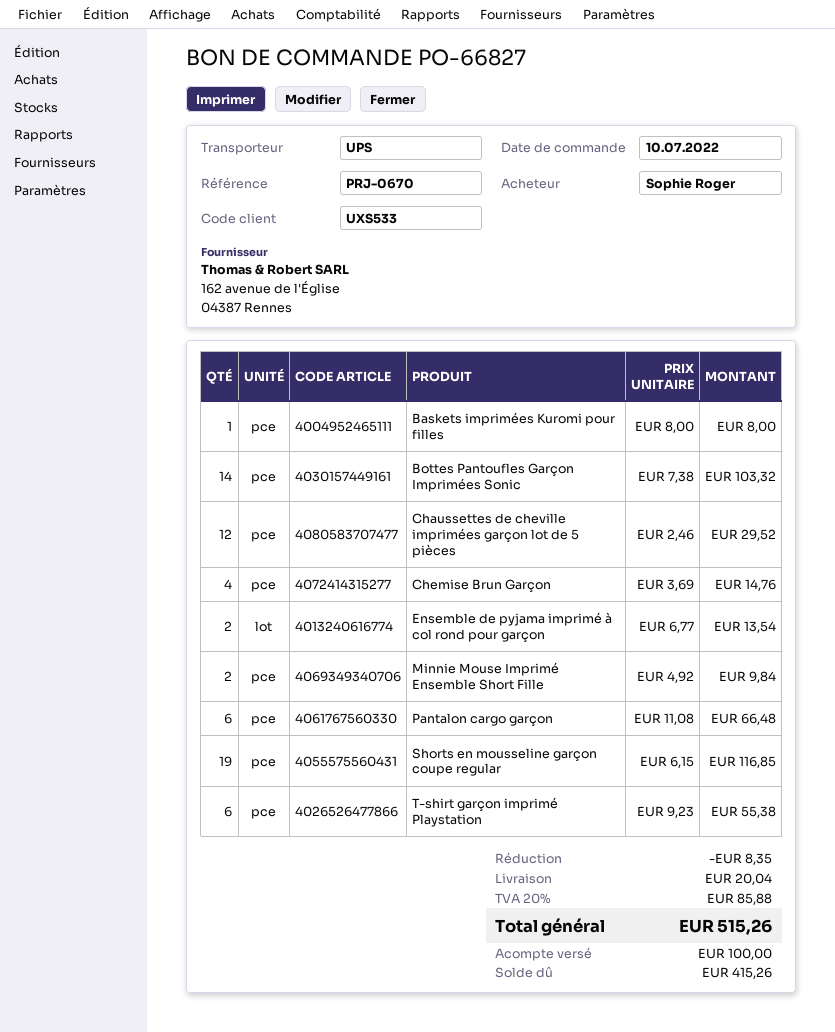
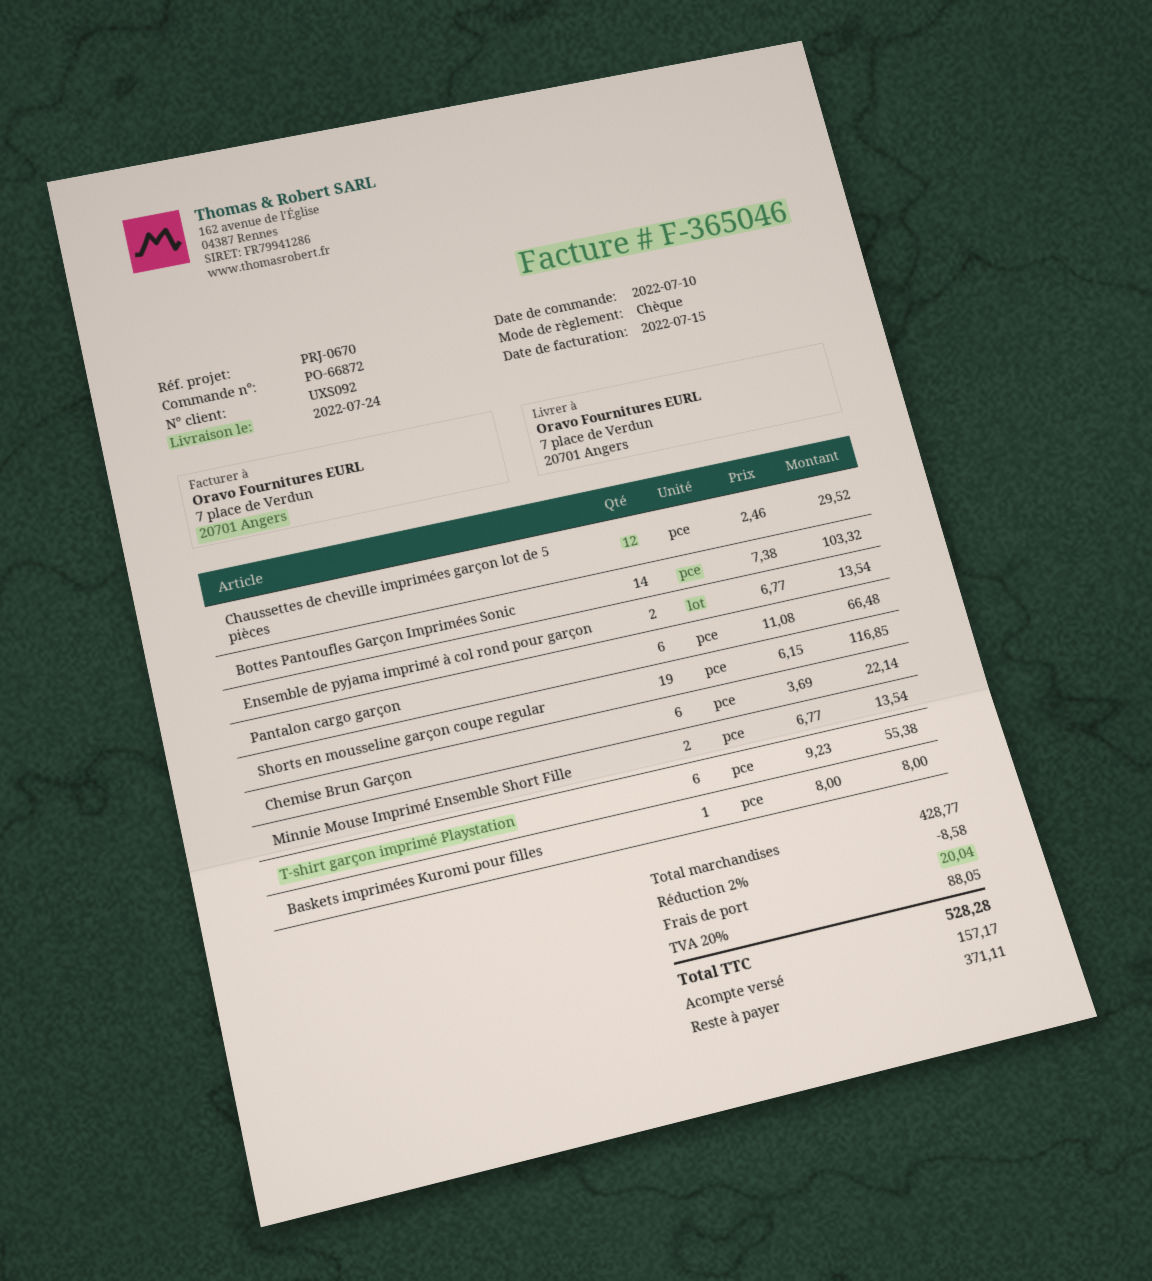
order number: PO-66827 -> PO-66872
customer number: UXS533 -> UXS092
Chemise Brun Garçon: 4 x 3.69 = 14.76 -> 6 x 3.69 = 22.14
Minnie Mouse Imprimé Ensemble Short Fille: 2 x 4.92 = 9.84 -> 2 x 6.77 = 13.54
discount: 8.35 -> 8.58
tax: 20% = 85.88 -> 20% = 88.05
total: 515.26 -> 528.28
deposit: 100.00 -> 157.17
balance: 415.26 -> 371.11

